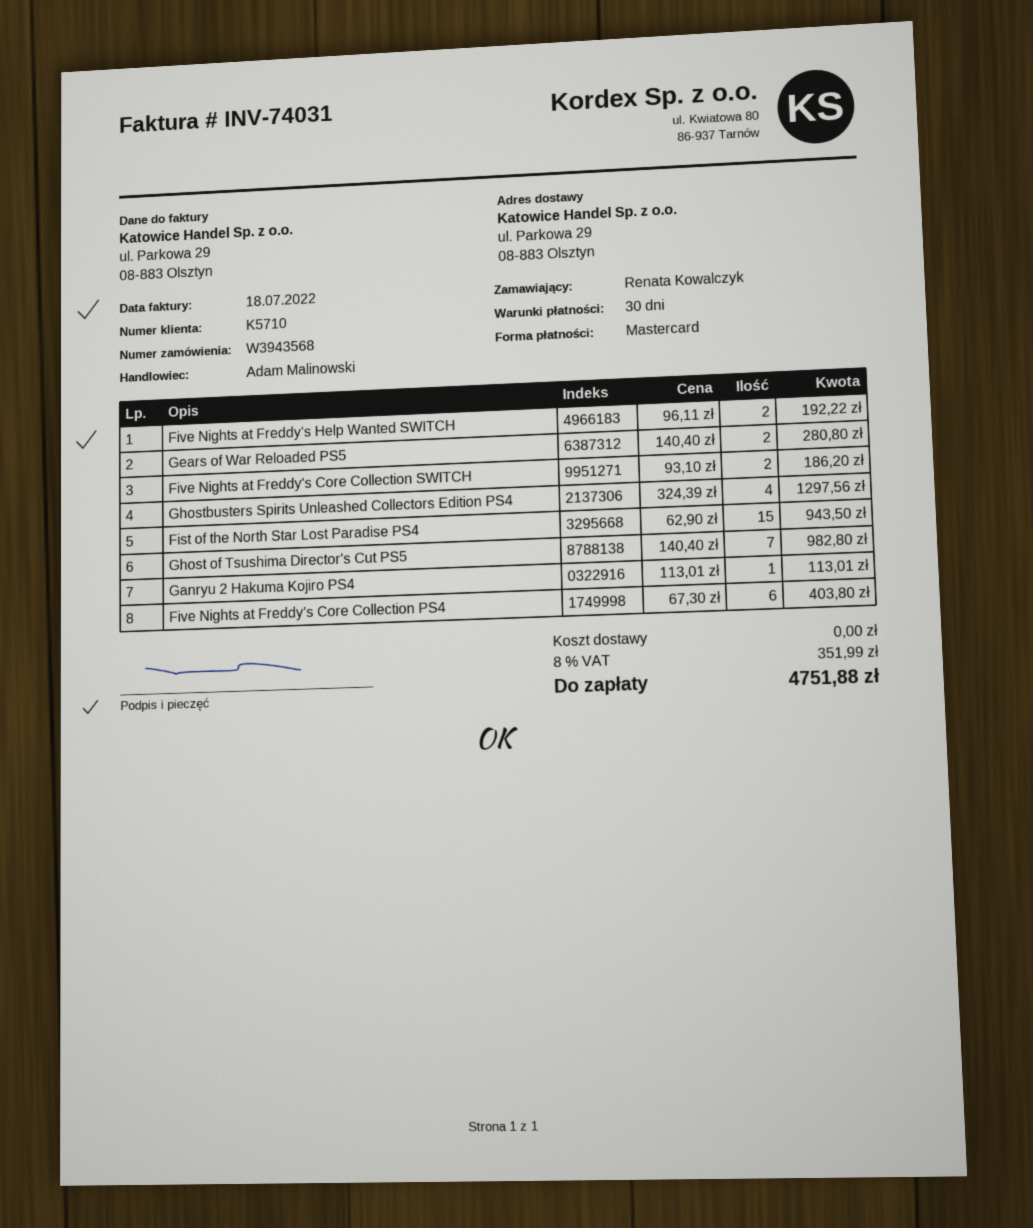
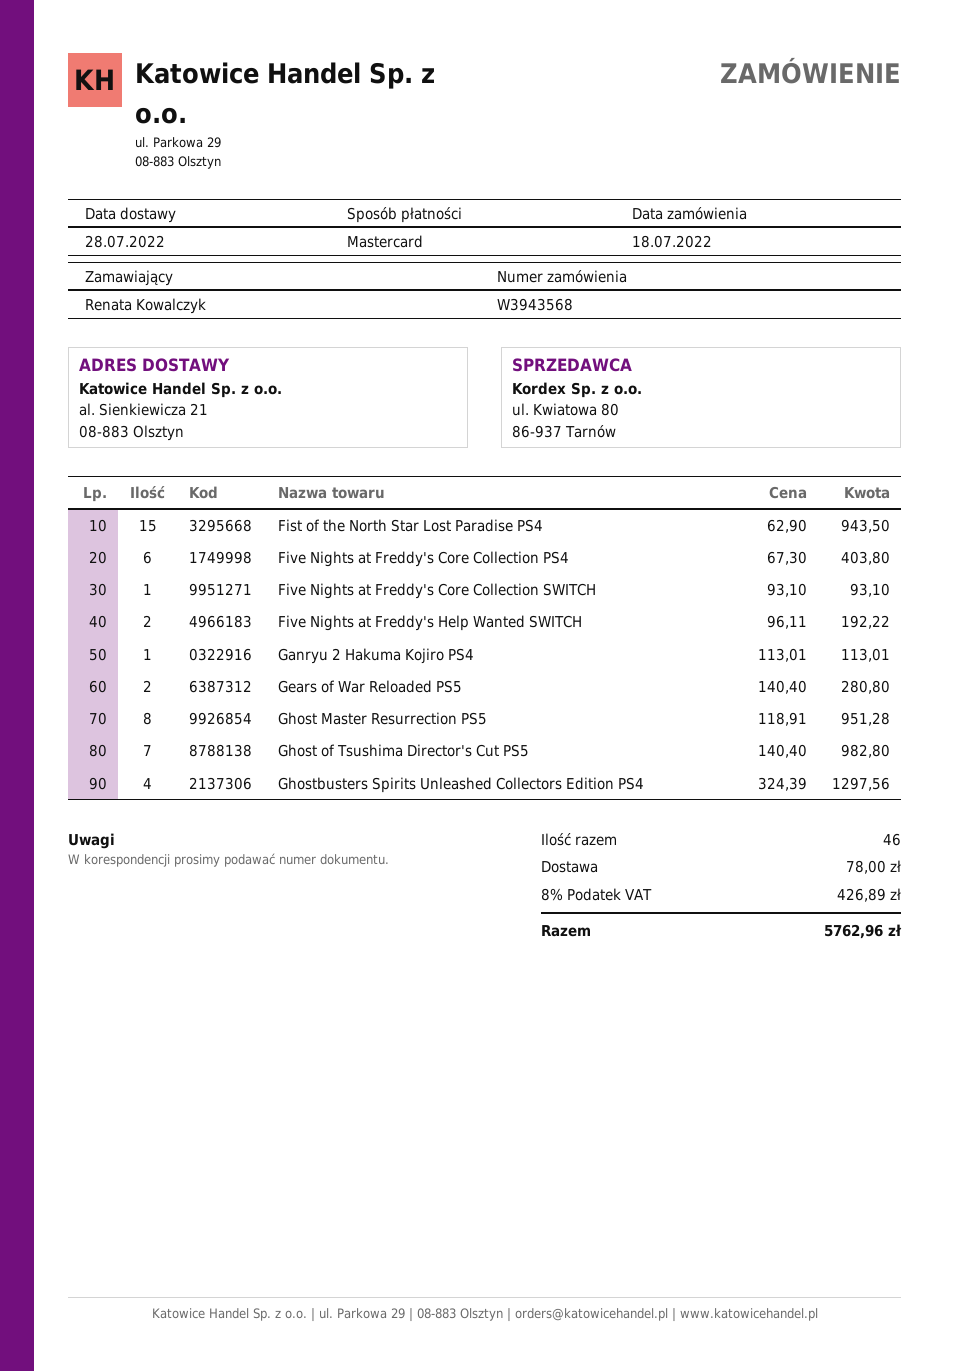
ship to: ul. Parkowa 29, 08-883 Olsztyn -> al. Sienkiewicza 21, 08-883 Olsztyn
Five Nights at Freddy's Core Collection SWITCH: 2 x 93.10 = 186.20 -> 1 x 93.10 = 93.10
Ghost Master Resurrection PS5: none -> 8 x 118.91 = 951.28
shipping: 0.00 -> 78.00
tax: 8% = 351.99 -> 8% = 426.89
total: 4751.88 -> 5762.96

